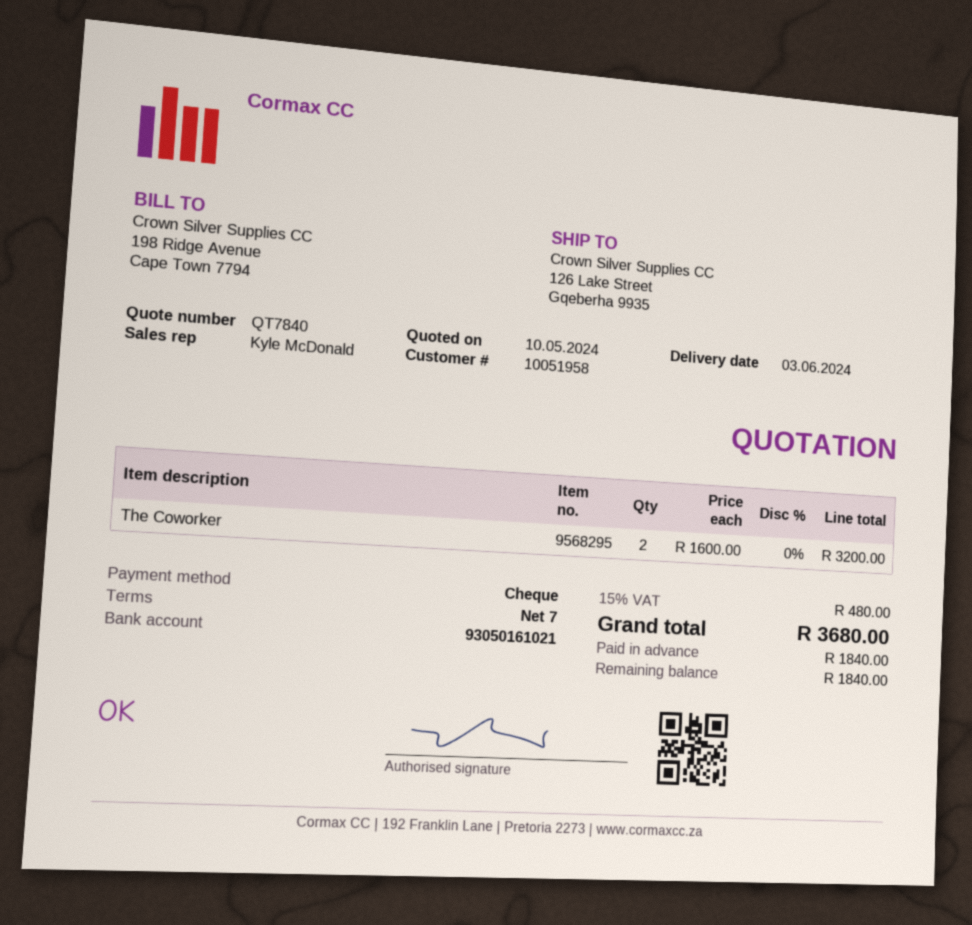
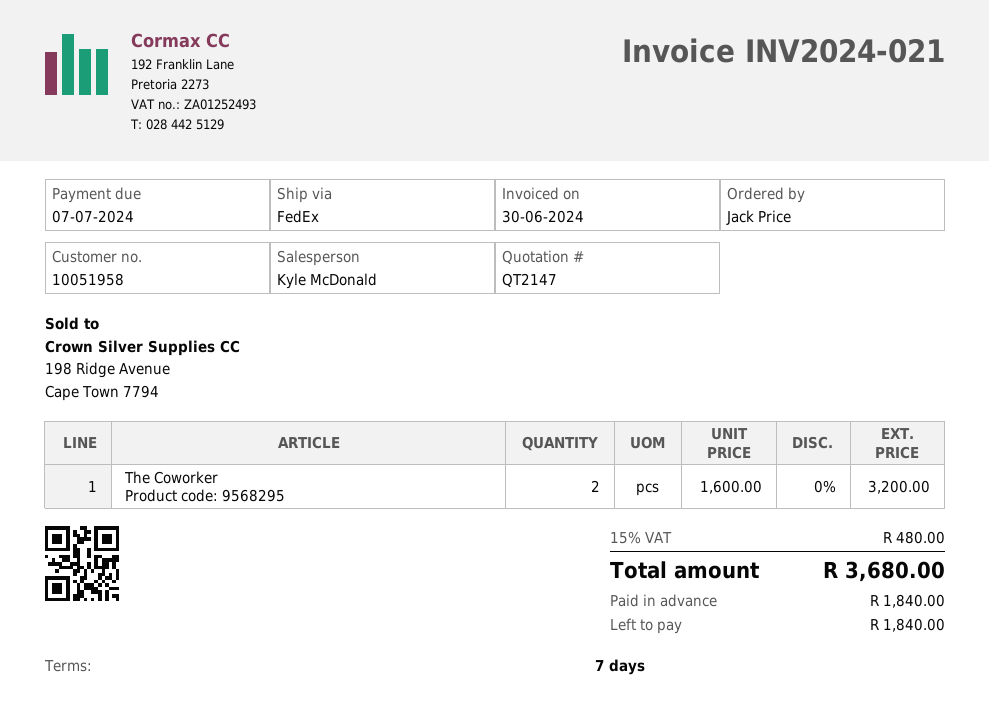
quote number: QT7840 -> QT2147

